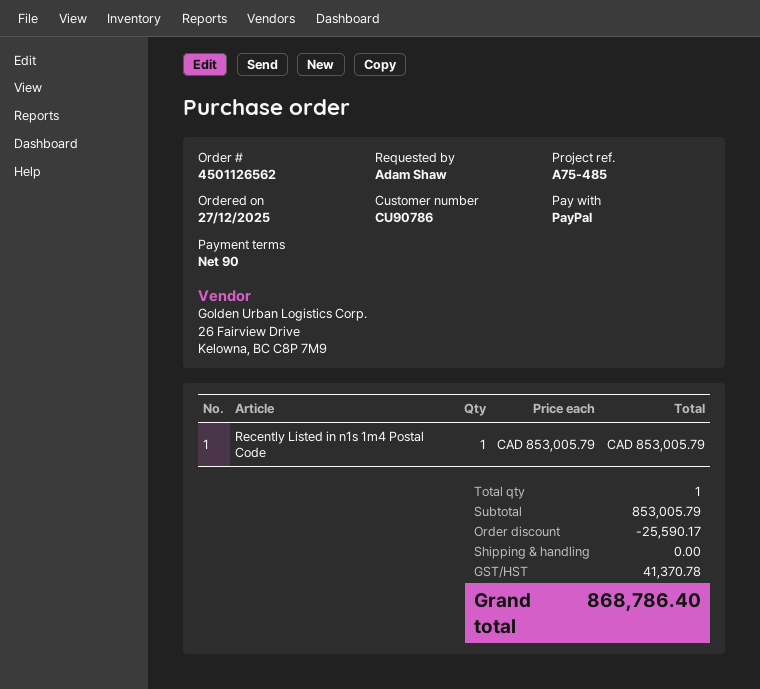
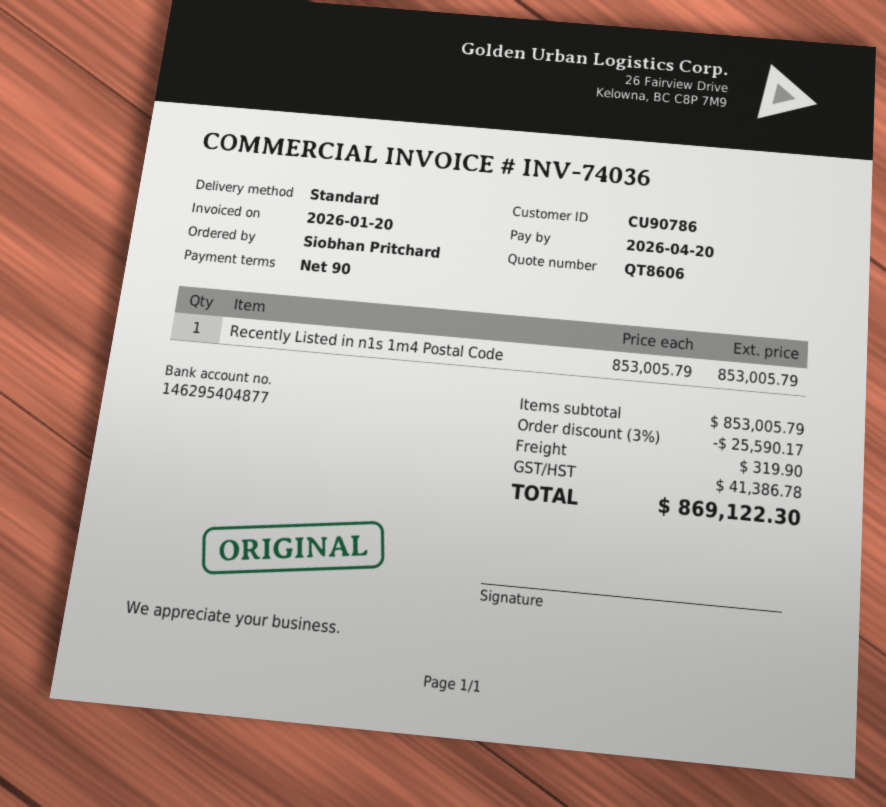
ordered by: Adam Shaw -> Siobhan Pritchard
shipping: 0.00 -> 319.90
tax: 41370.78 -> 41386.78
total: 868786.40 -> 869122.30

